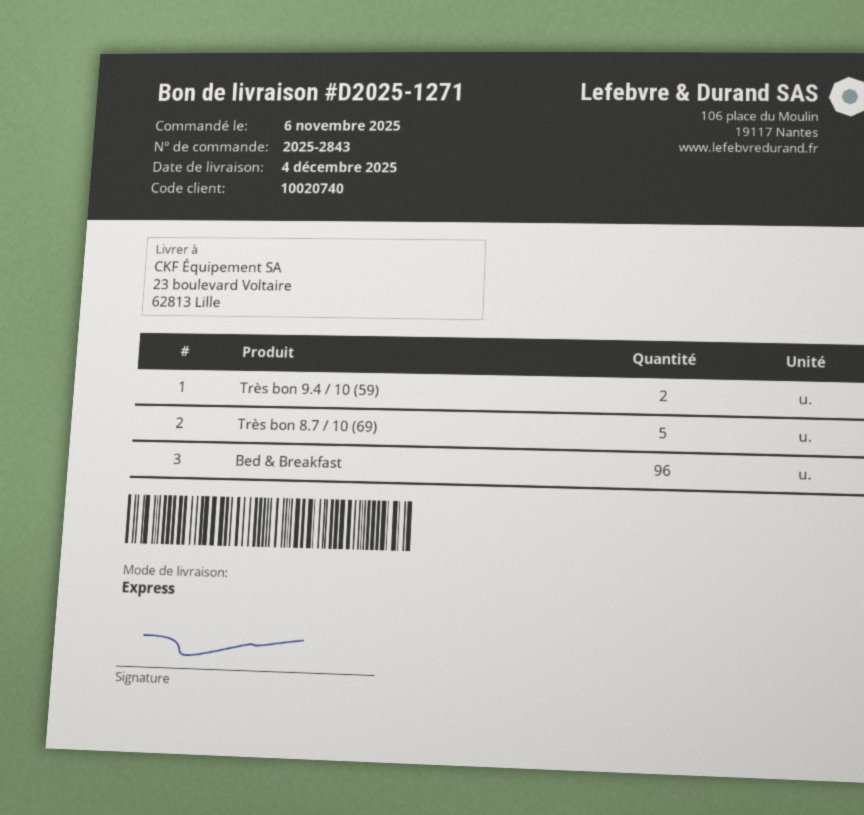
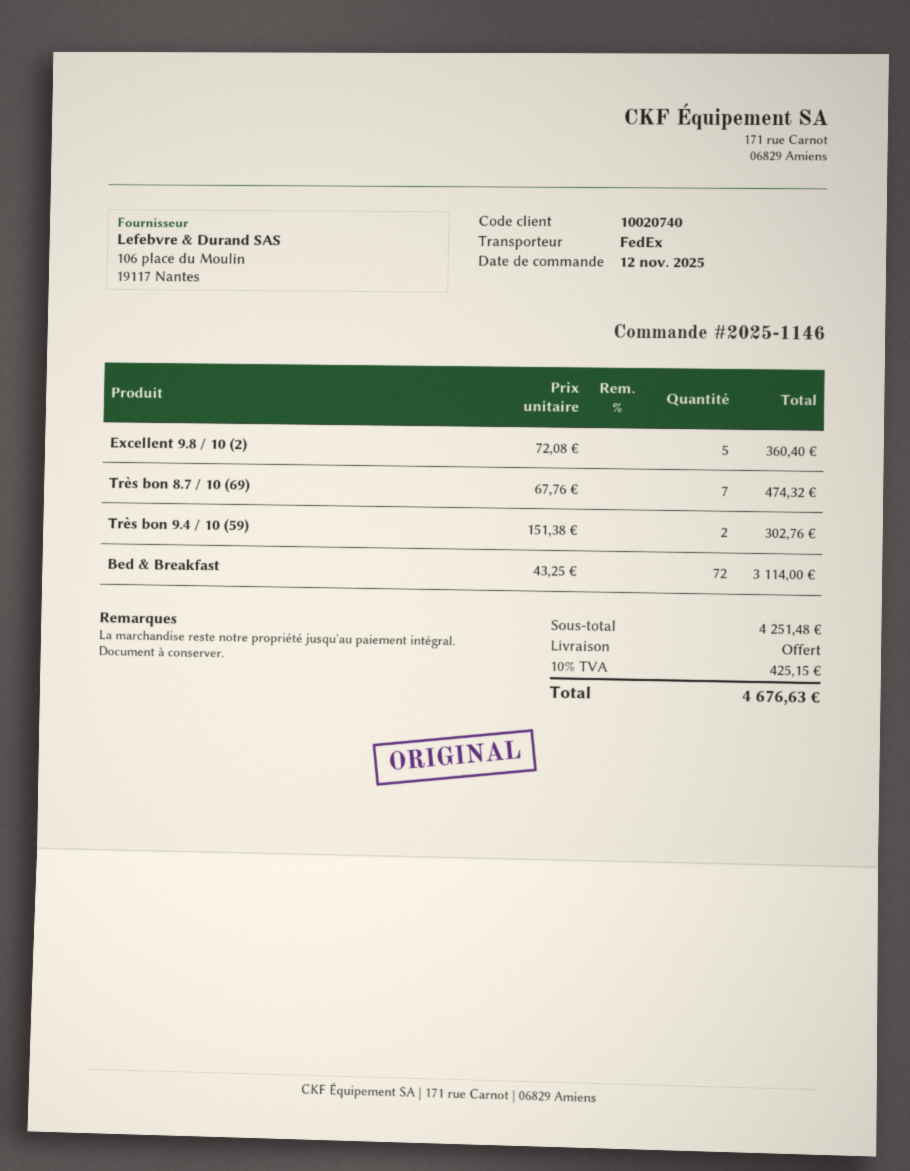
order number: 2025-2843 -> 2025-1146
order date: 2025-11-06 -> 2025-11-12
shipping method: express -> FedEx
Très bon 8.7 / 10 (69): 5 -> 7
Bed & Breakfast: 96 -> 72
Excellent 9.8 / 10 (2): none -> 5

